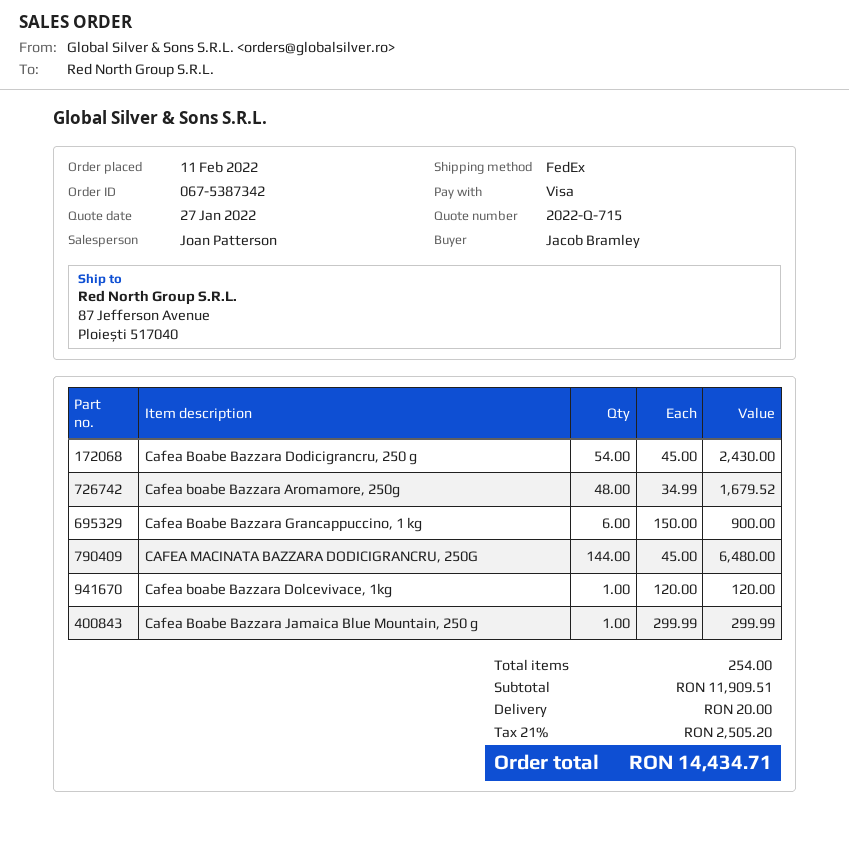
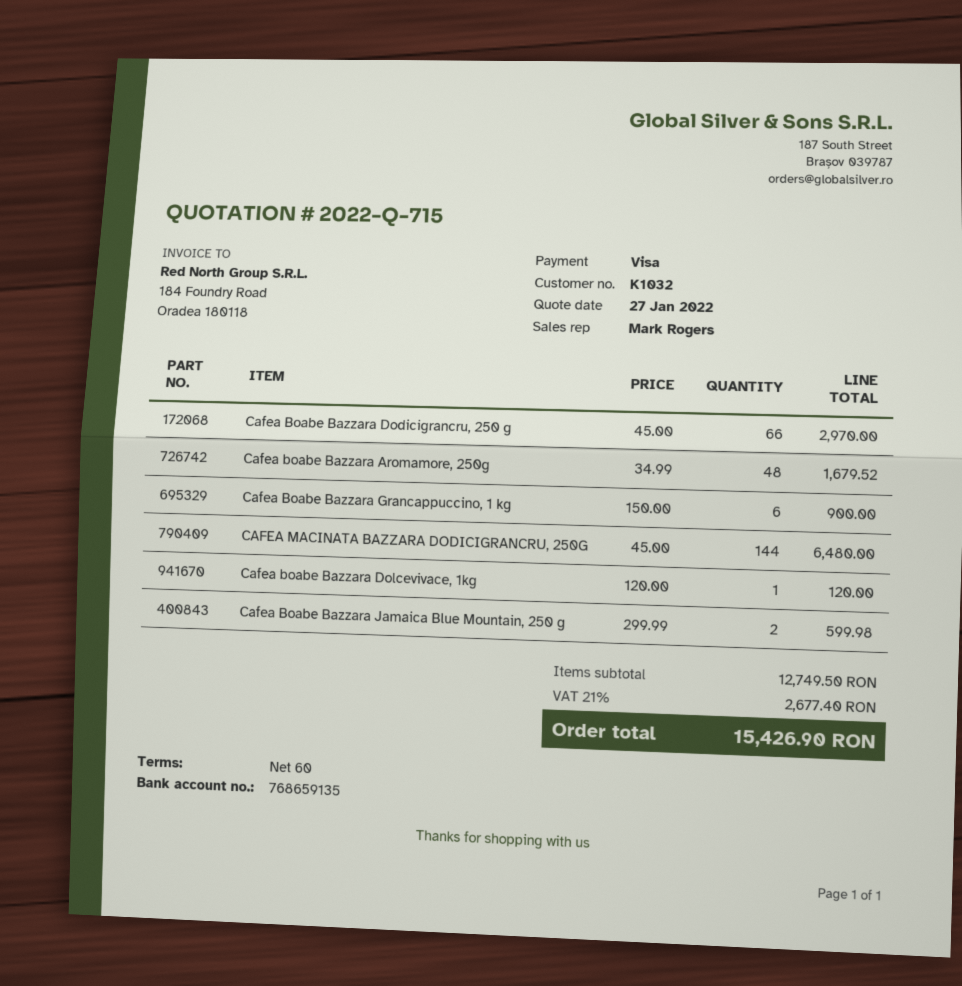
sales rep: Joan Patterson -> Mark Rogers
Cafea Boabe Bazzara Dodicigrancru, 250 g: 54 x 45.00 = 2430.00 -> 66 x 45.00 = 2970.00
Cafea Boabe Bazzara Jamaica Blue Mountain, 250 g: 1 x 299.99 = 299.99 -> 2 x 299.99 = 599.98
subtotal: 11909.51 -> 12749.50
shipping: 20.00 -> none
tax: 21% = 2505.20 -> 21% = 2677.40
total: 14434.71 -> 15426.90

